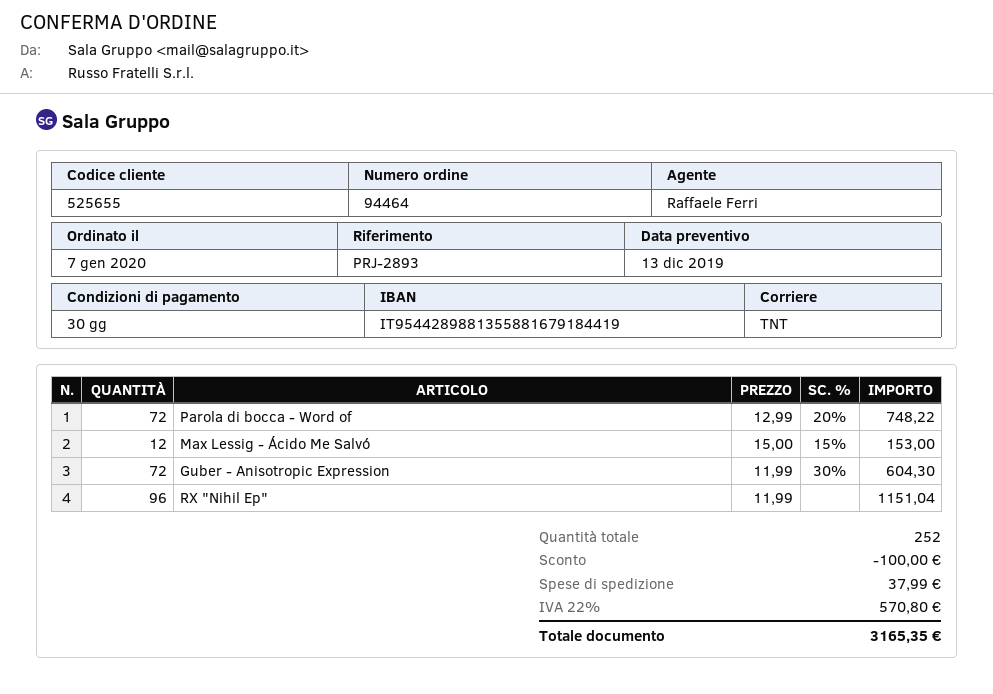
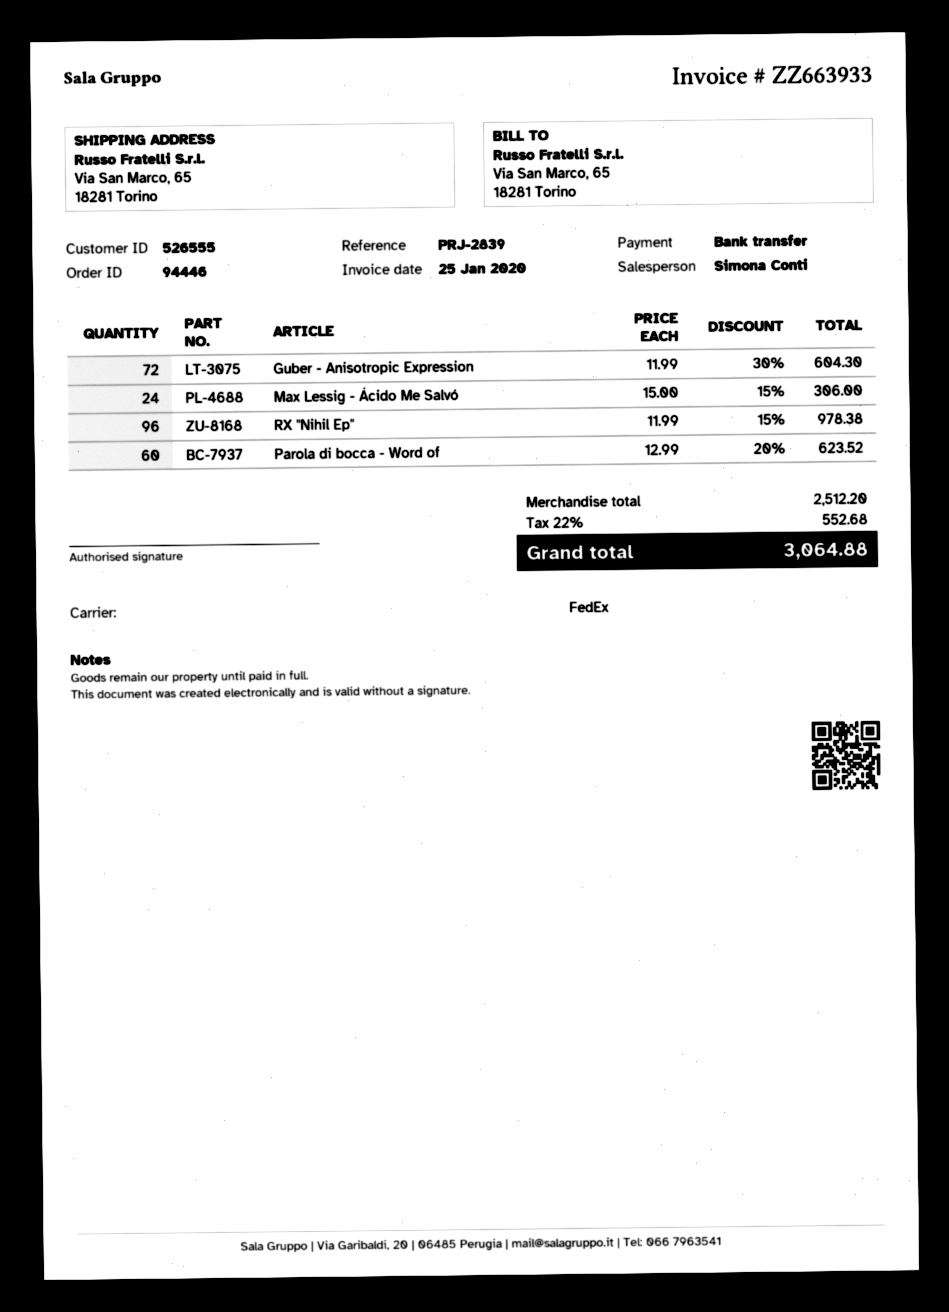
order number: 94464 -> 94446
customer number: 525655 -> 526555
reference: PRJ-2893 -> PRJ-2839
sales rep: Raffaele Ferri -> Simona Conti
shipping method: TNT -> FedEx
Parola di bocca - Word of: 72 x 12.99 - 20% = 748.22 -> 60 x 12.99 - 20% = 623.52
Max Lessig - Ácido Me Salvó: 12 x 15.00 - 15% = 153.00 -> 24 x 15.00 - 15% = 306.00
RX "Nihil Ep": 96 x 11.99 = 1151.04 -> 96 x 11.99 - 15% = 978.38
discount: 100.00 -> none
shipping: 37.99 -> none
tax: 22% = 570.80 -> 22% = 552.68
total: 3165.35 -> 3064.88

